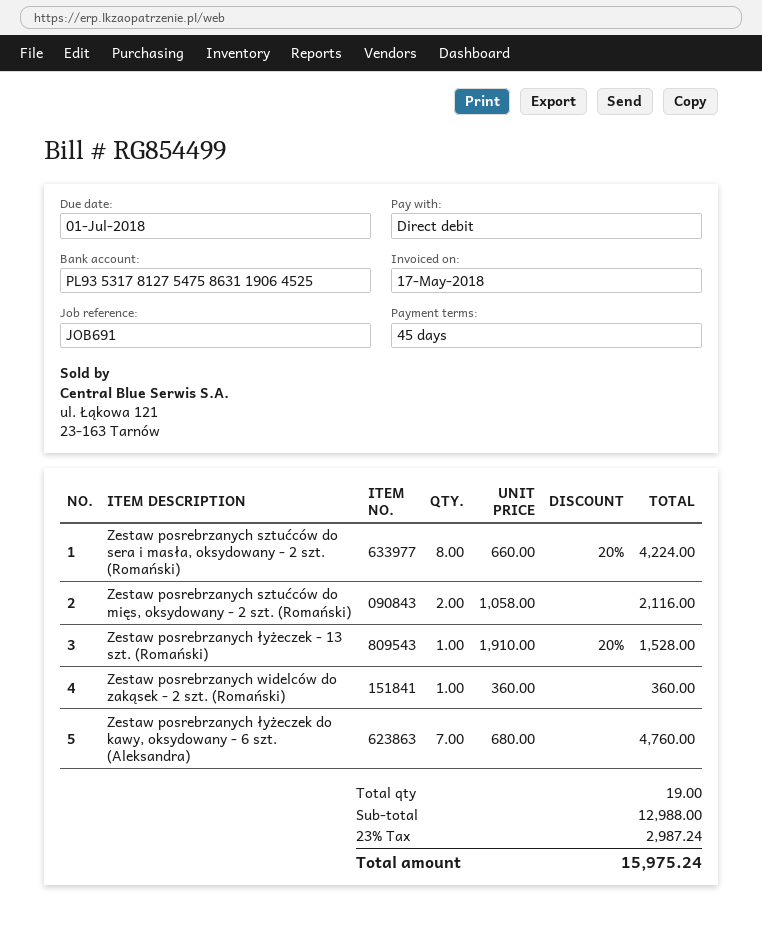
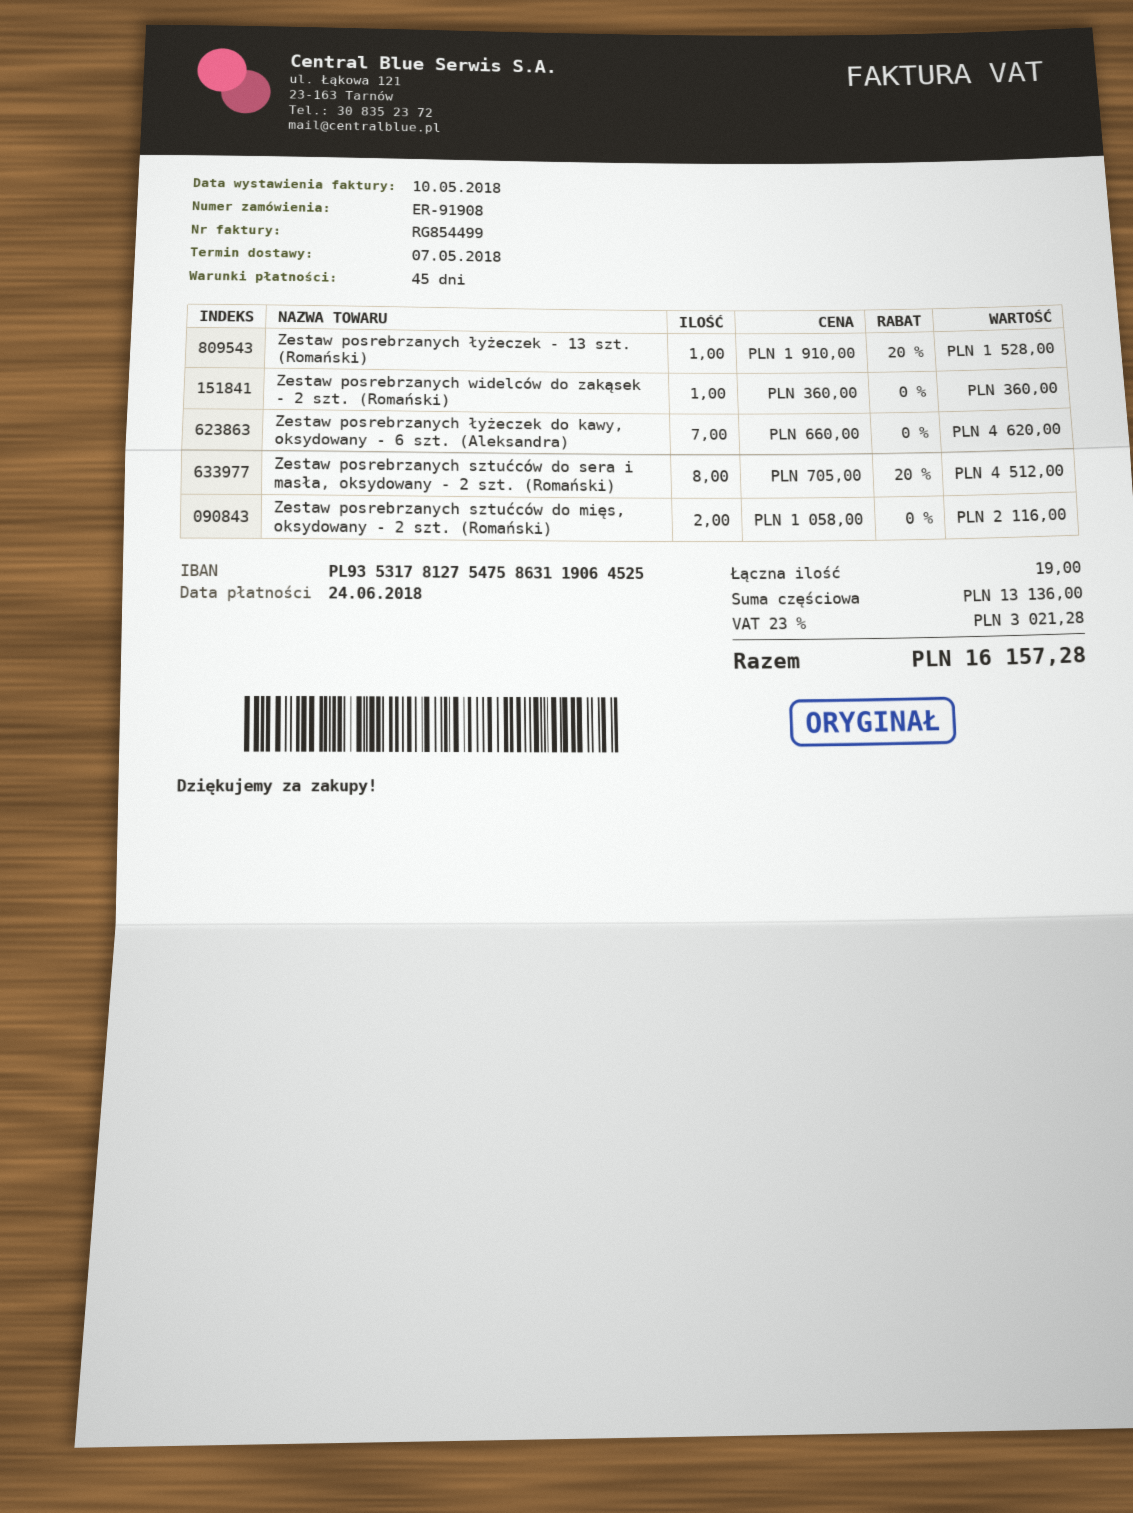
invoice date: 2018-05-17 -> 2018-05-10
due date: 2018-07-01 -> 2018-06-24
Zestaw posrebrzanych sztućców do sera i masła, oksydowany - 2 szt. (Romański): 8 x 660.00 - 20% = 4224.00 -> 8 x 705.00 - 20% = 4512.00
Zestaw posrebrzanych łyżeczek do kawy, oksydowany - 6 szt. (Aleksandra): 7 x 680.00 = 4760.00 -> 7 x 660.00 = 4620.00
subtotal: 12988.00 -> 13136.00
tax: 23% = 2987.24 -> 23% = 3021.28
total: 15975.24 -> 16157.28

